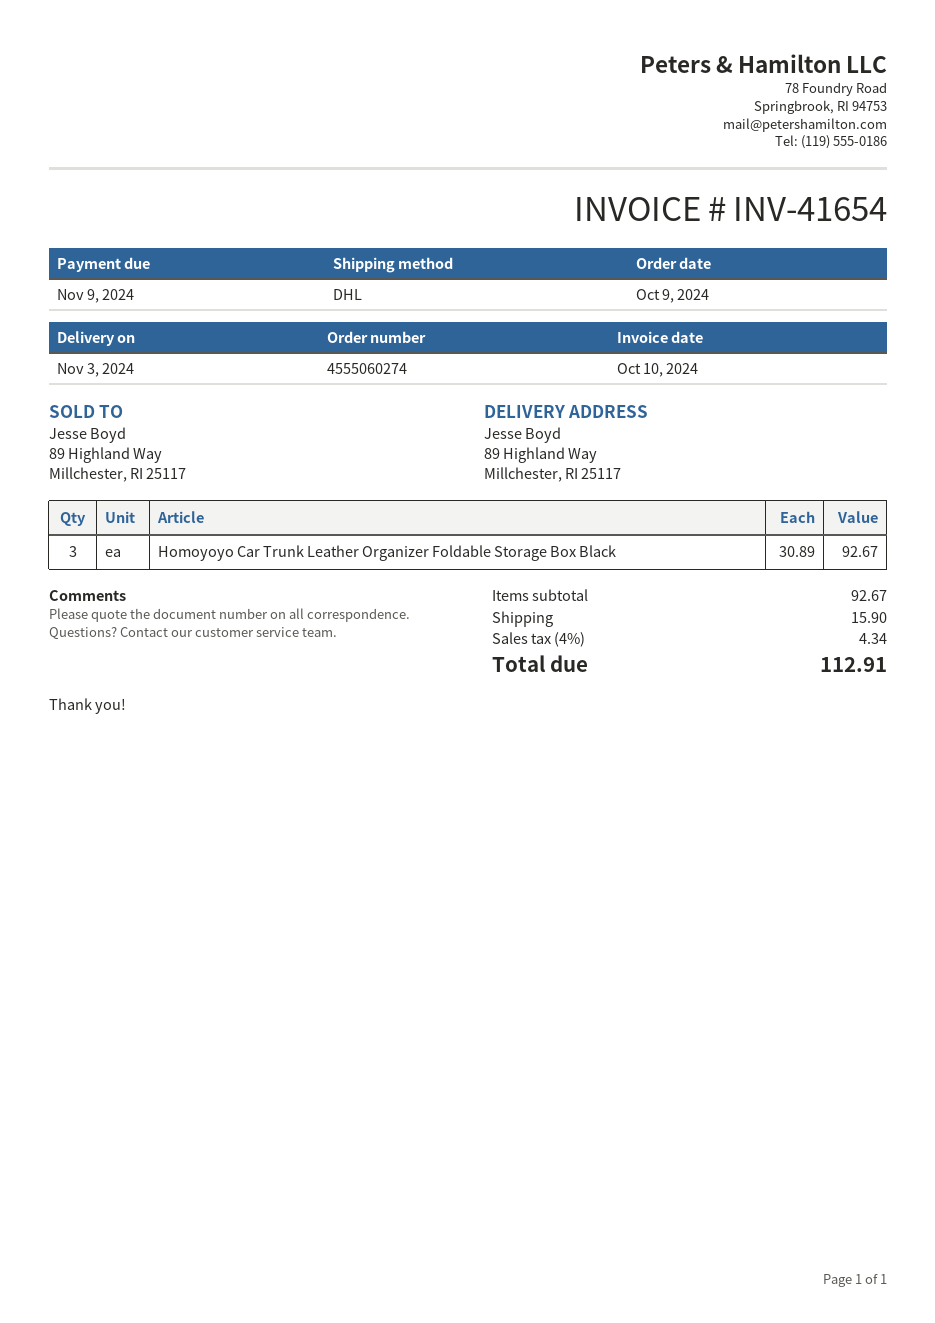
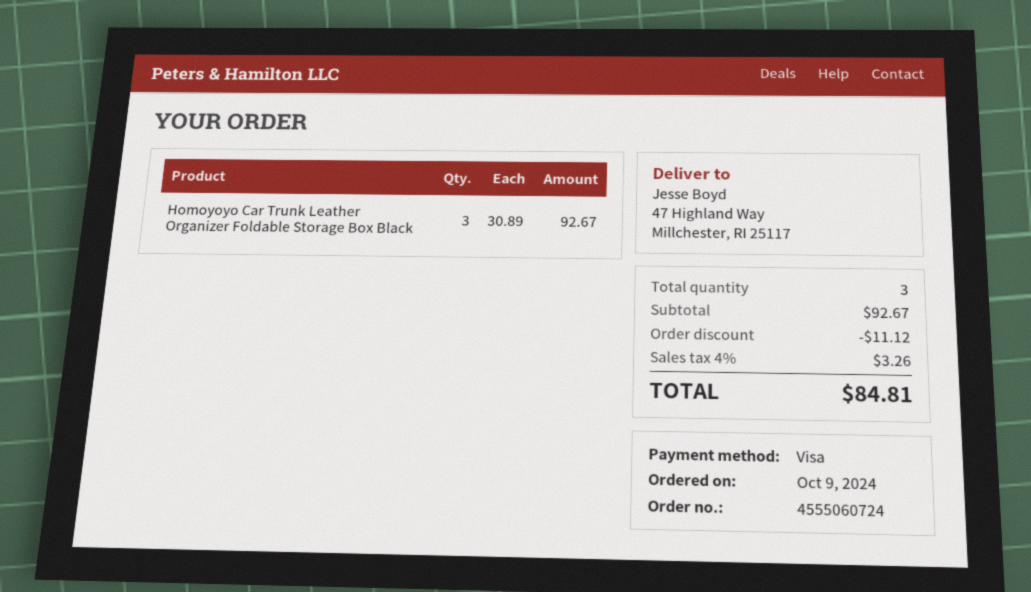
order number: 4555060274 -> 4555060724
ship to: 89 Highland Way, Millchester, RI 25117 -> 47 Highland Way, Millchester, RI 25117
discount: none -> 11.12
shipping: 15.90 -> none
tax: 4% = 4.34 -> 4% = 3.26
total: 112.91 -> 84.81

